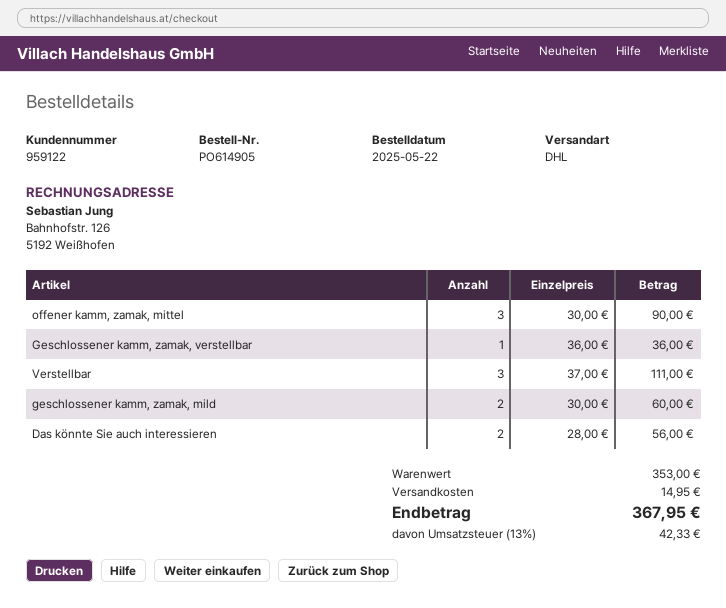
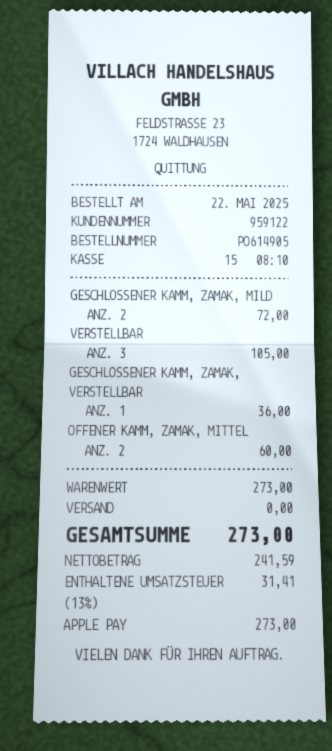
offener kamm, zamak, mittel: 3 for 90.00 -> 2 for 60.00
Verstellbar: 3 for 111.00 -> 3 for 105.00
geschlossener kamm, zamak, mild: 2 for 60.00 -> 2 for 72.00
Das könnte Sie auch interessieren: 2 for 56.00 -> none
subtotal: 353.00 -> 273.00
shipping: 14.95 -> 0.00
tax: 13% = 42.33 -> 13% = 31.41
total: 367.95 -> 273.00

